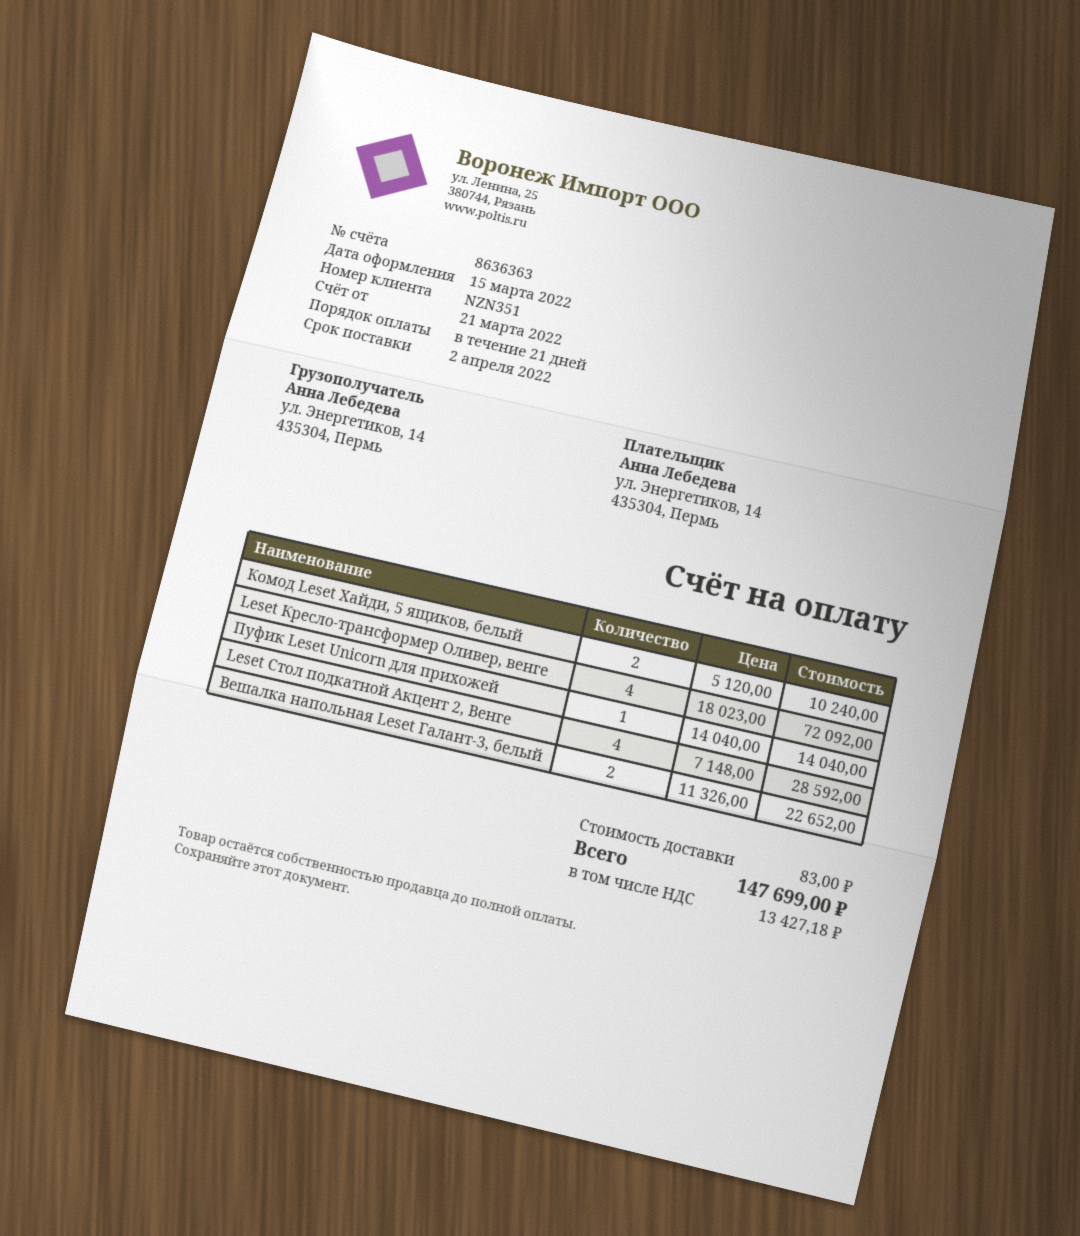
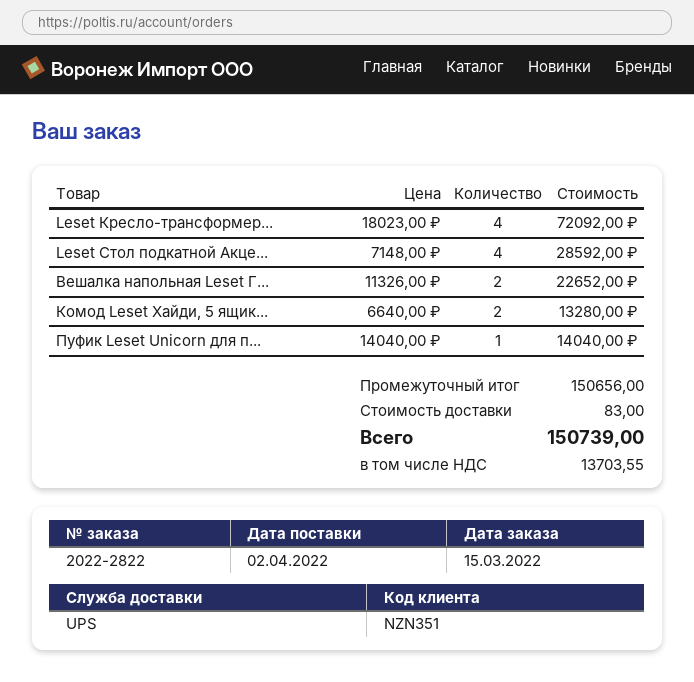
Комод Leset Хайди, 5 ящиков, белый: 2 x 5120.00 = 10240.00 -> 2 x 6640.00 = 13280.00
tax: 13427.18 -> 13703.55
total: 147699.00 -> 150739.00

